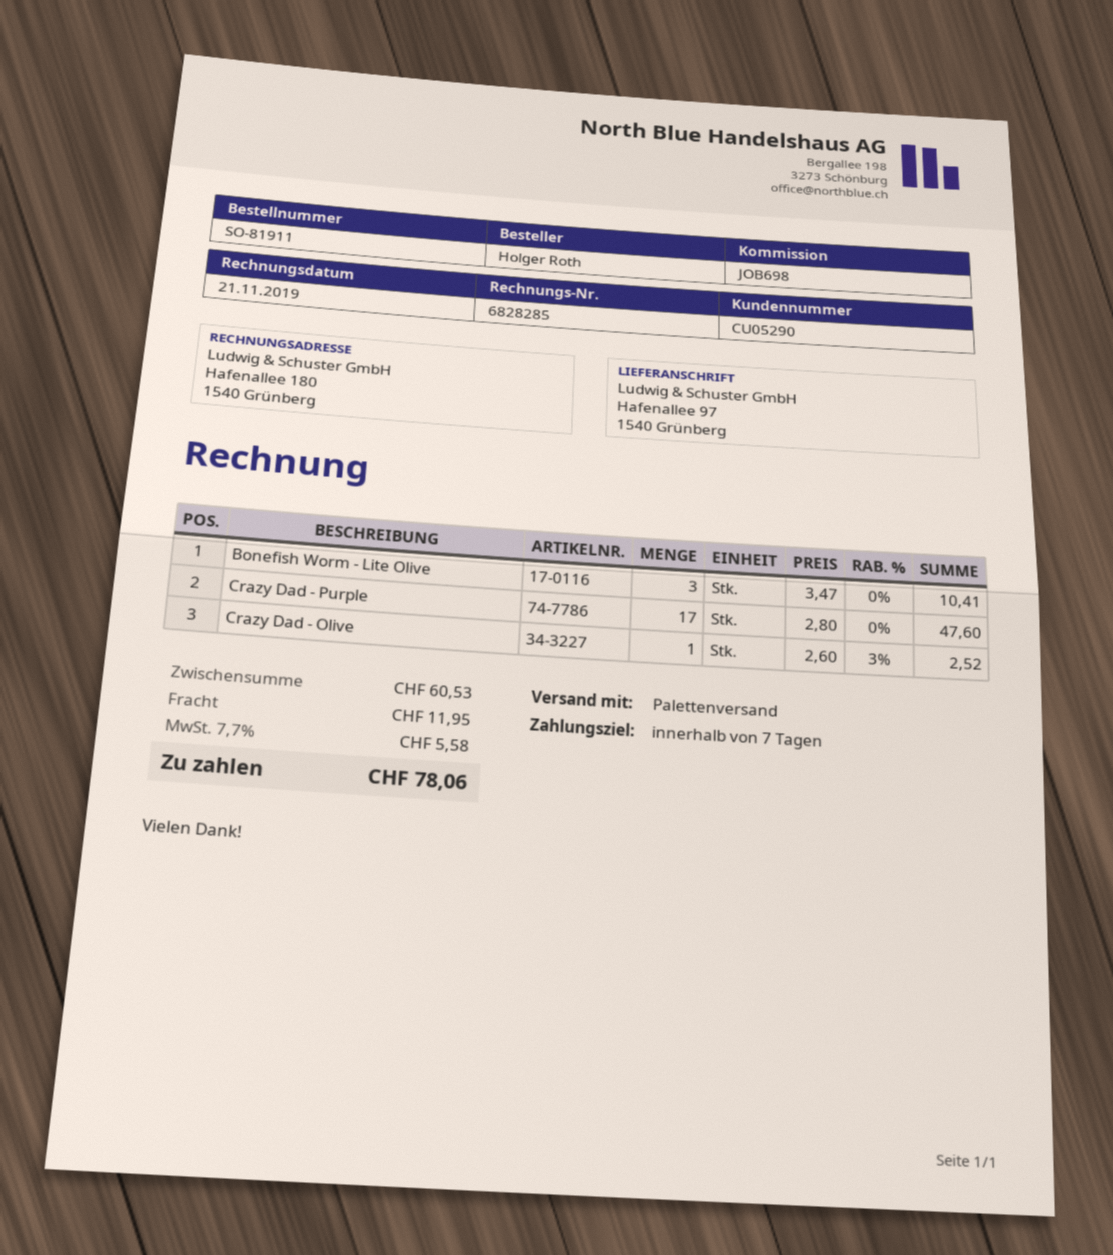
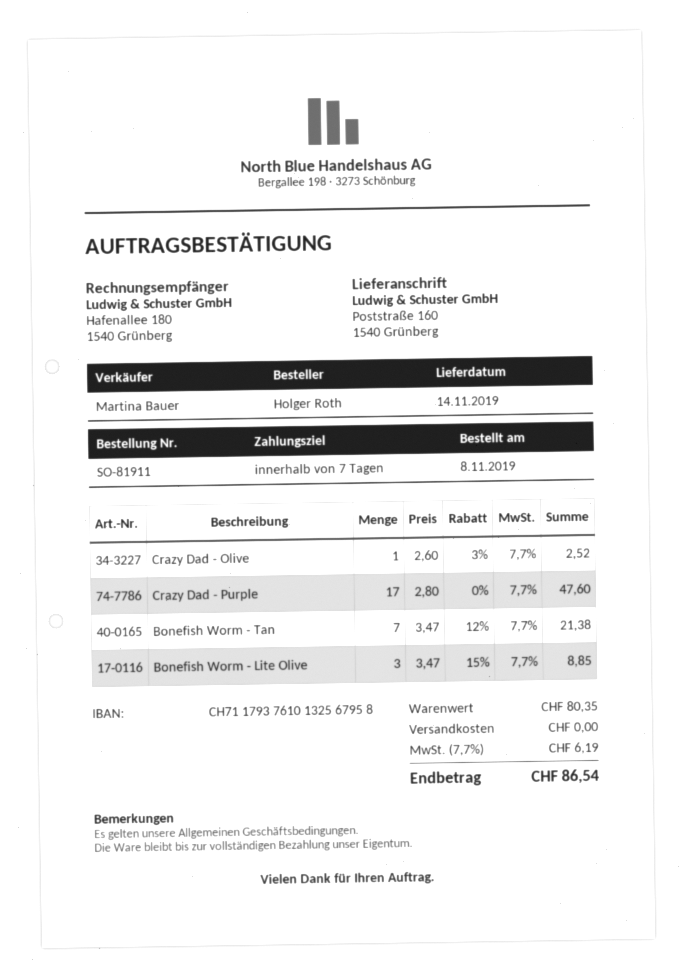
ship to: Hafenallee 97, 1540 Grünberg -> Poststraße 160, 1540 Grünberg
Bonefish Worm - Lite Olive: 3 x 3.47 = 10.41 -> 3 x 3.47 - 15% = 8.85
Bonefish Worm - Tan: none -> 7 x 3.47 - 12% = 21.38
subtotal: 60.53 -> 80.35
shipping: 11.95 -> 0.00
tax: 7.7% = 5.58 -> 7.7% = 6.19
total: 78.06 -> 86.54

